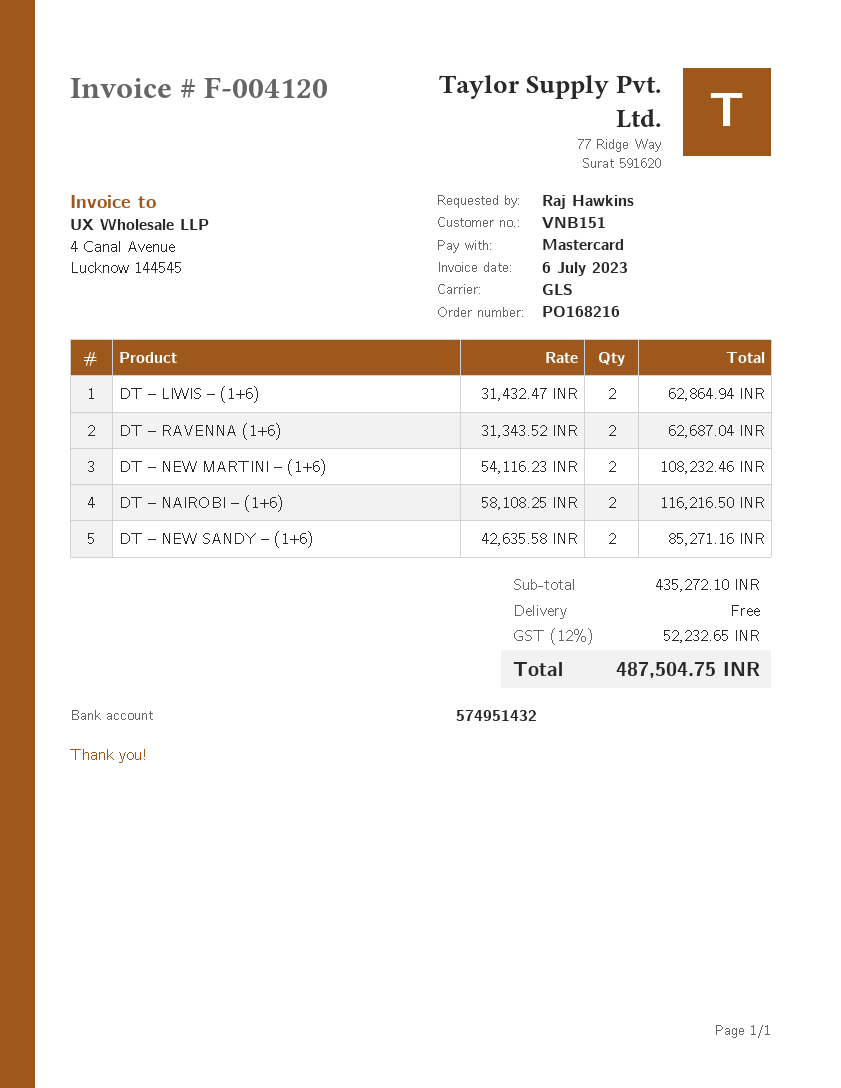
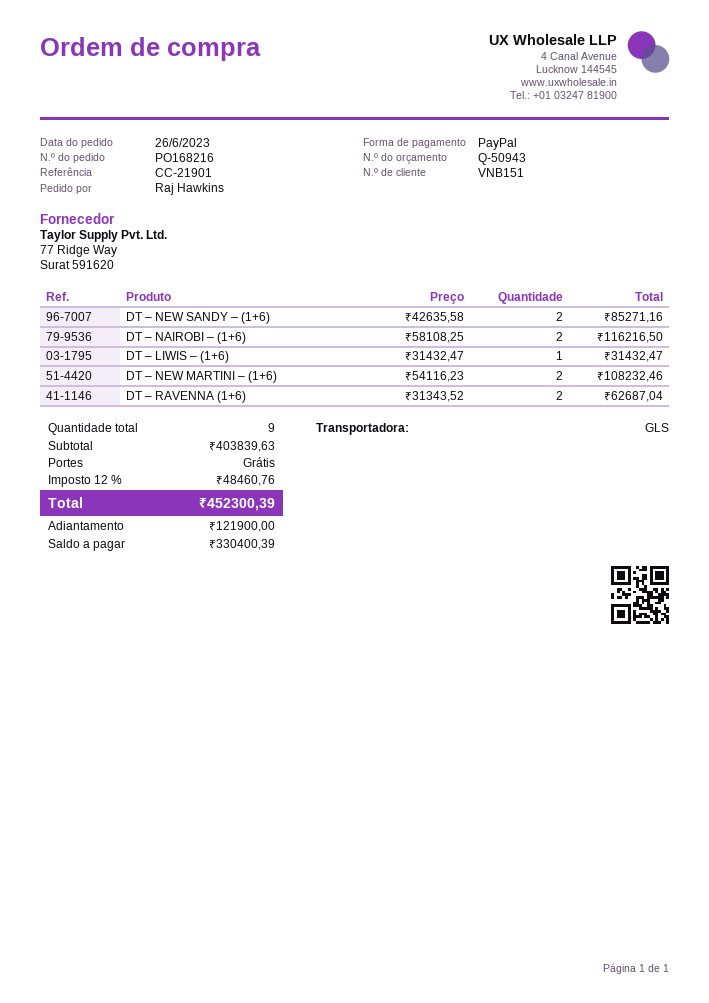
payment method: Mastercard -> PayPal
DT – LIWIS – (1+6): 2 x 31432.47 = 62864.94 -> 1 x 31432.47 = 31432.47
subtotal: 435272.10 -> 403839.63
tax: 12% = 52232.65 -> 12% = 48460.76
total: 487504.75 -> 452300.39

